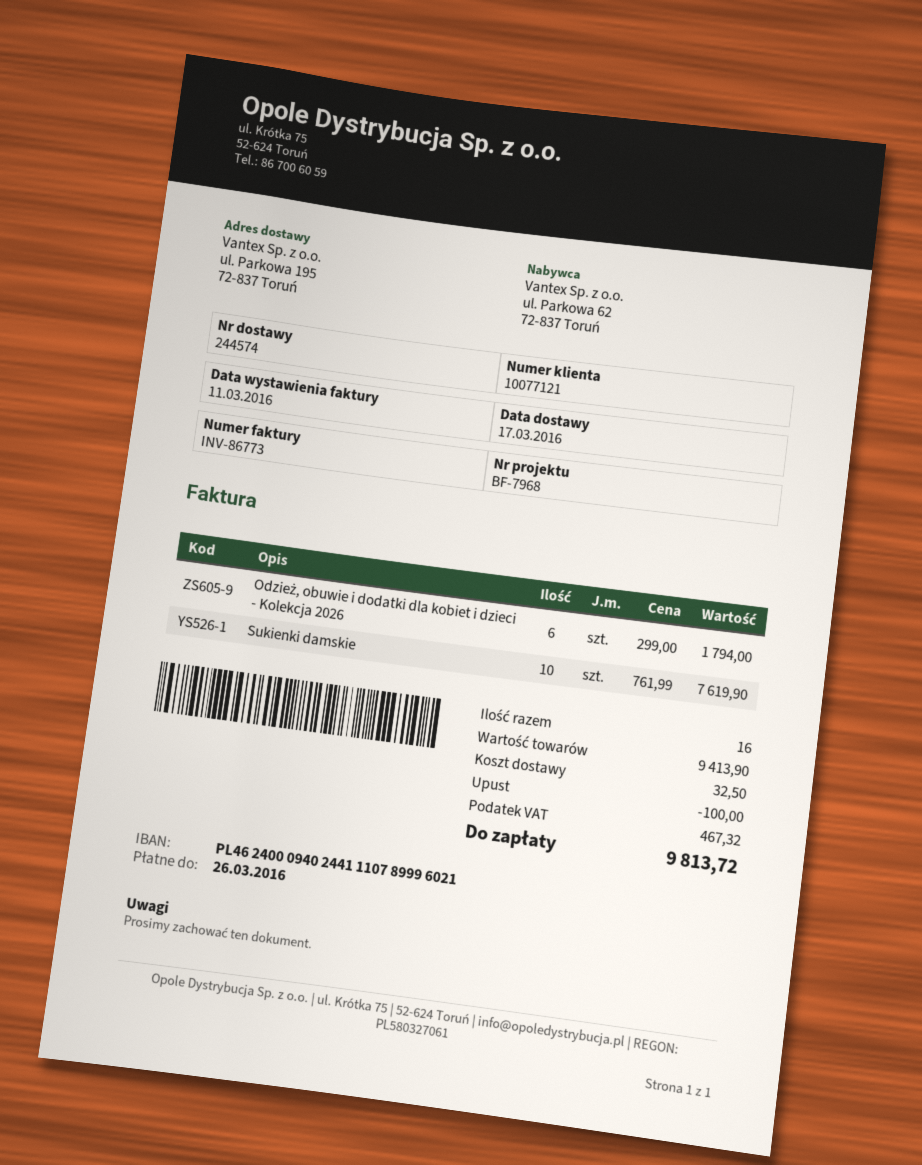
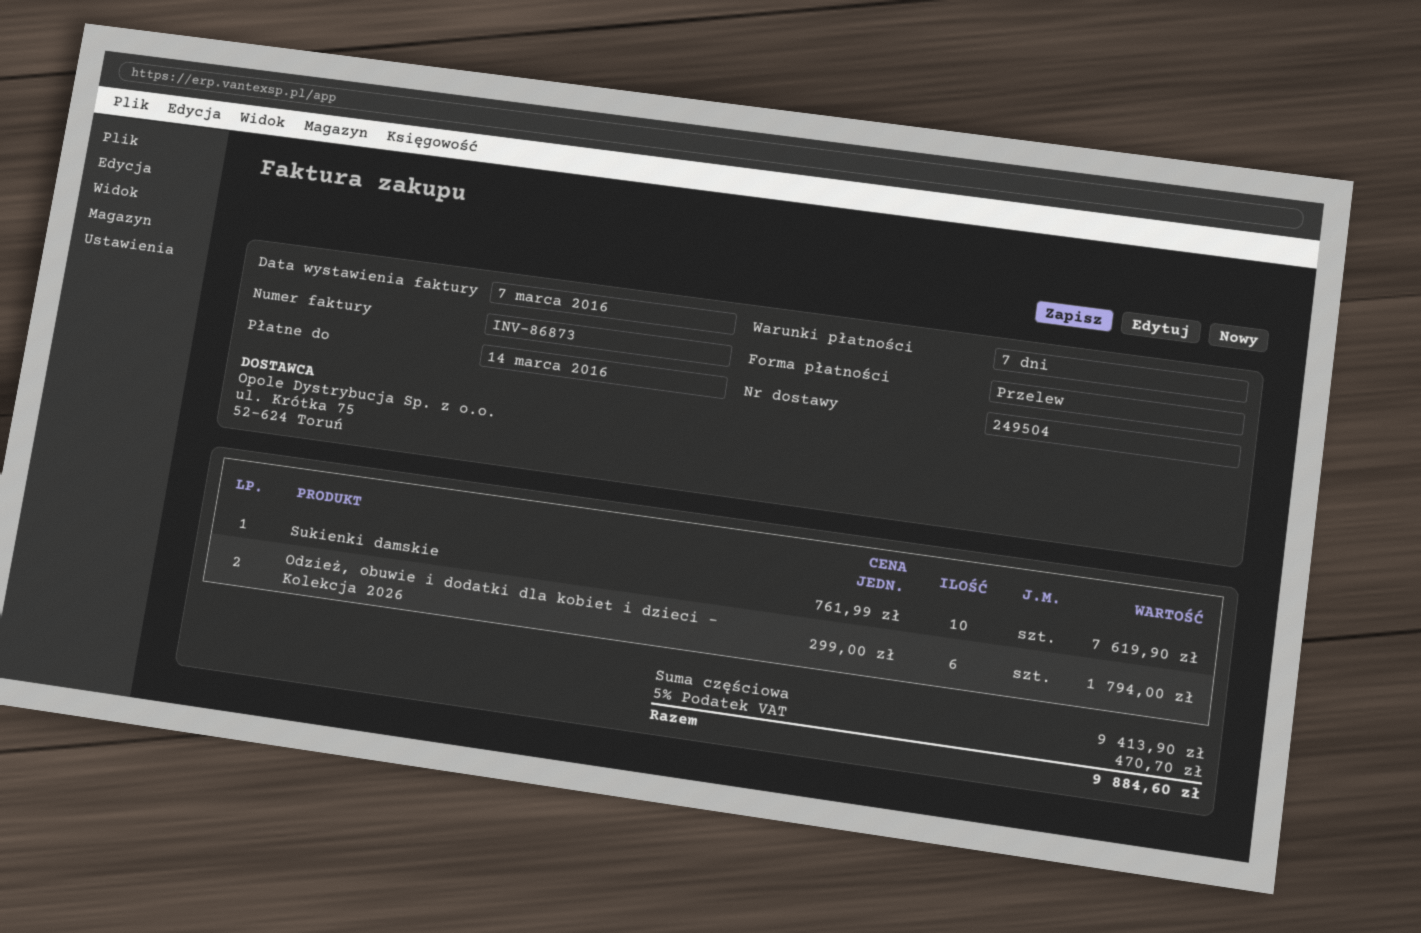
delivery note number: 244574 -> 249504
invoice number: INV-86773 -> INV-86873
invoice date: 2016-03-11 -> 2016-03-07
due date: 2016-03-26 -> 2016-03-14
discount: 100.00 -> none
shipping: 32.50 -> none
tax: 467.32 -> 470.70
total: 9813.72 -> 9884.60

